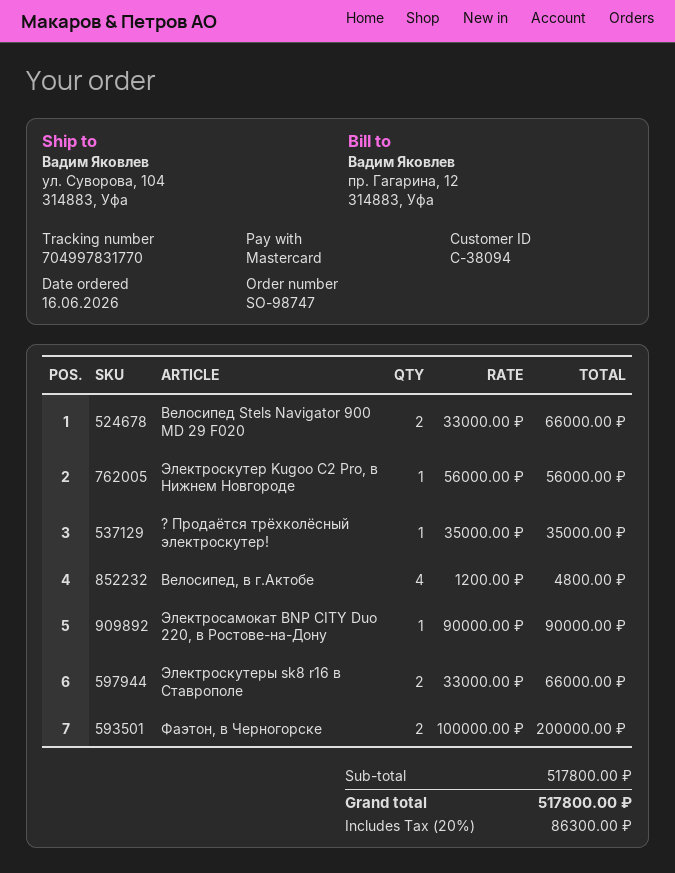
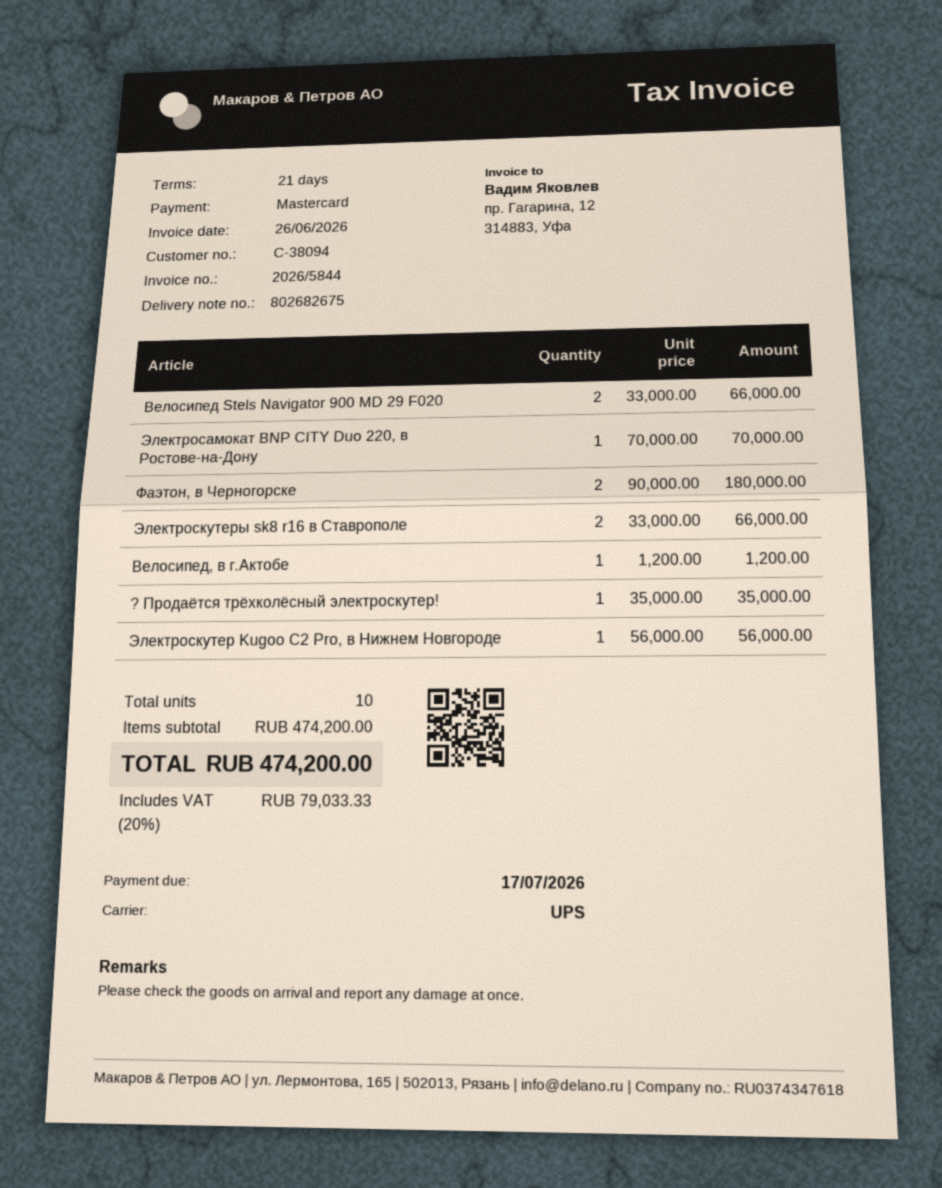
Велосипед, в г.Актобе: 4 x 1200.00 = 4800.00 -> 1 x 1200.00 = 1200.00
Электросамокат BNP CITY Duo 220, в Ростове-на-Дону: 1 x 90000.00 = 90000.00 -> 1 x 70000.00 = 70000.00
Фаэтон, в Черногорске: 2 x 100000.00 = 200000.00 -> 2 x 90000.00 = 180000.00
subtotal: 517800.00 -> 474200.00
tax: 20% = 86300.00 -> 20% = 79033.33
total: 517800.00 -> 474200.00

